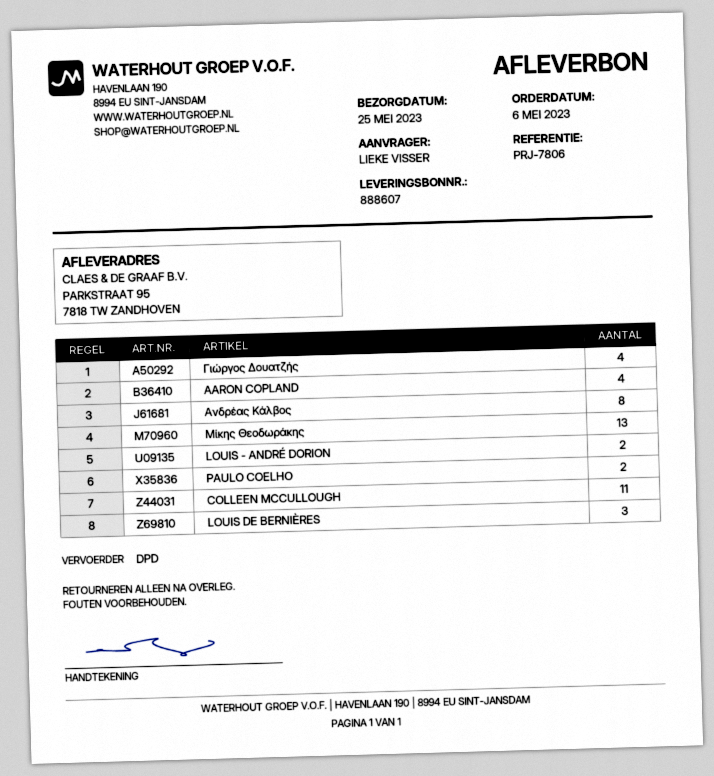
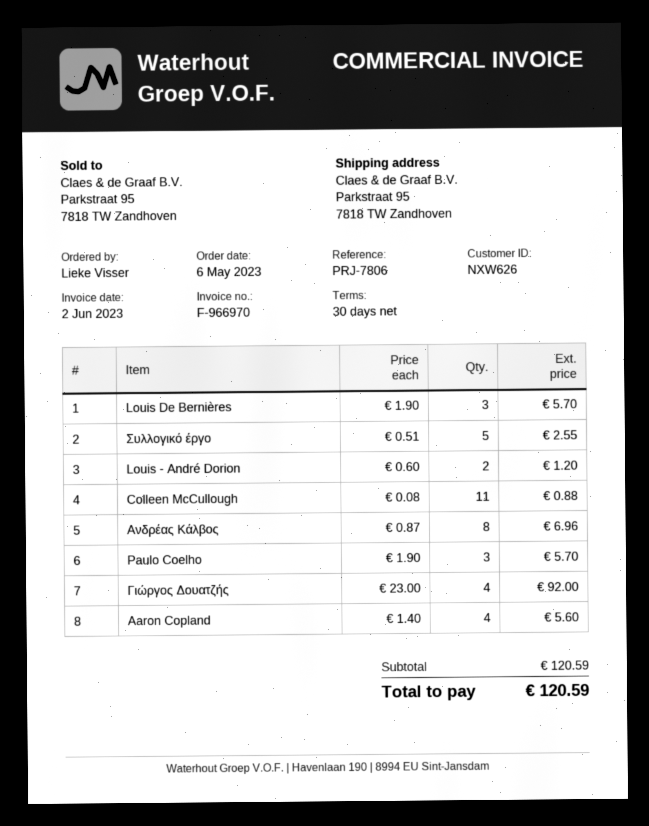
Μίκης Θεοδωράκης: 13 -> none
PAULO COELHO: 2 -> 3
Συλλογικό έργο: none -> 5

